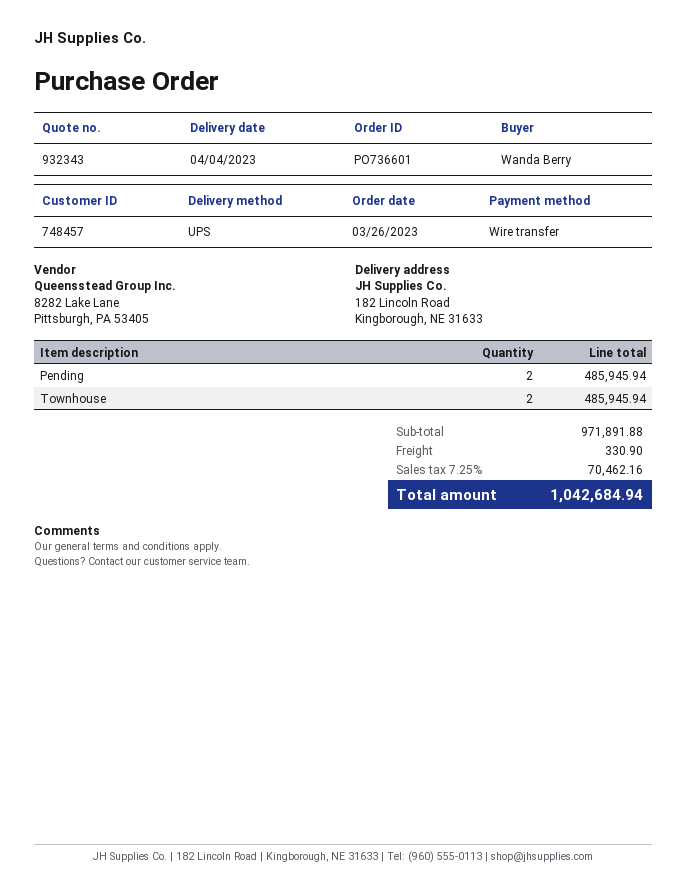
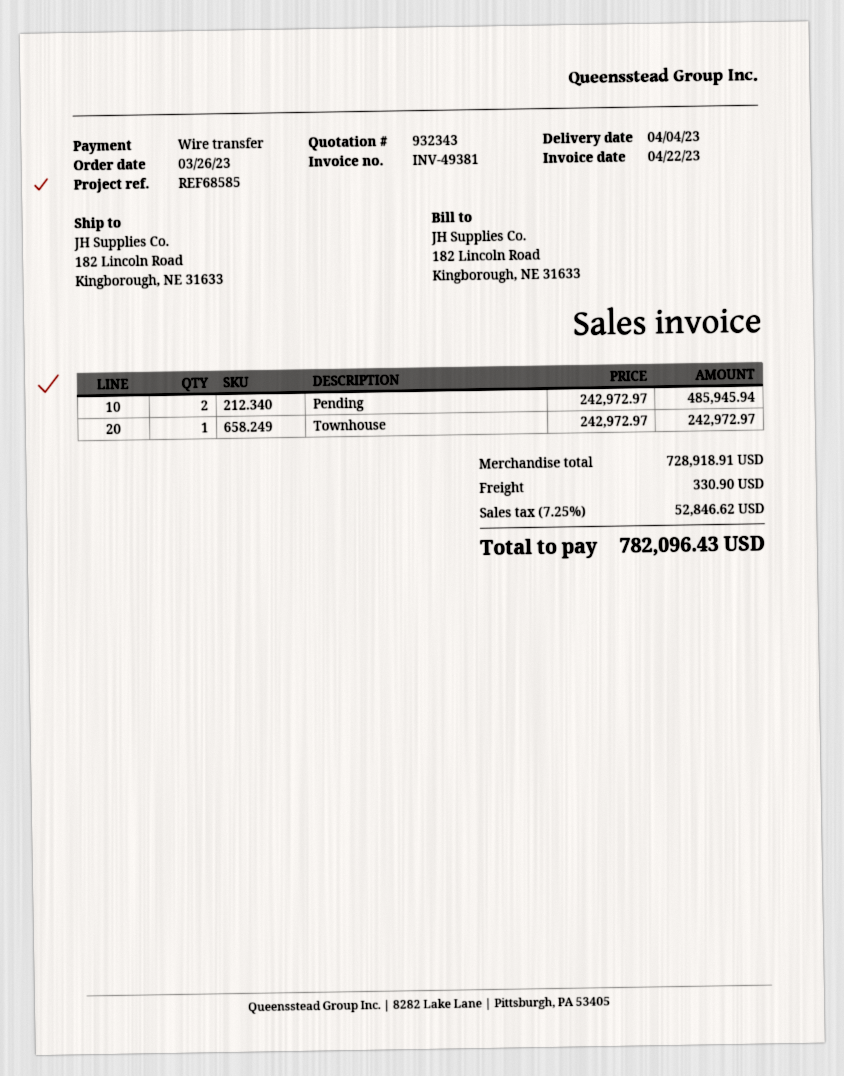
Townhouse: 2 for 485945.94 -> 1 for 242972.97
subtotal: 971891.88 -> 728918.91
tax: 7.25% = 70462.16 -> 7.25% = 52846.62
total: 1042684.94 -> 782096.43

